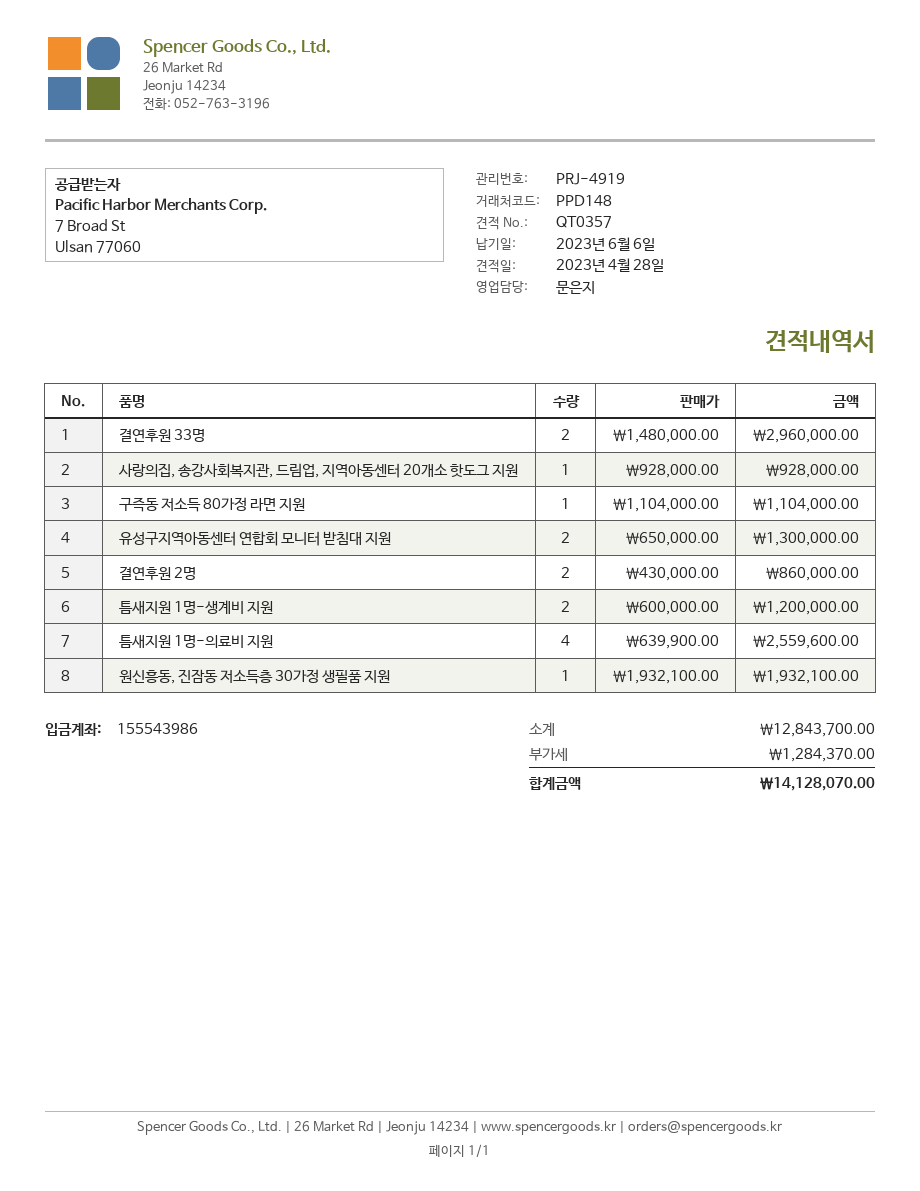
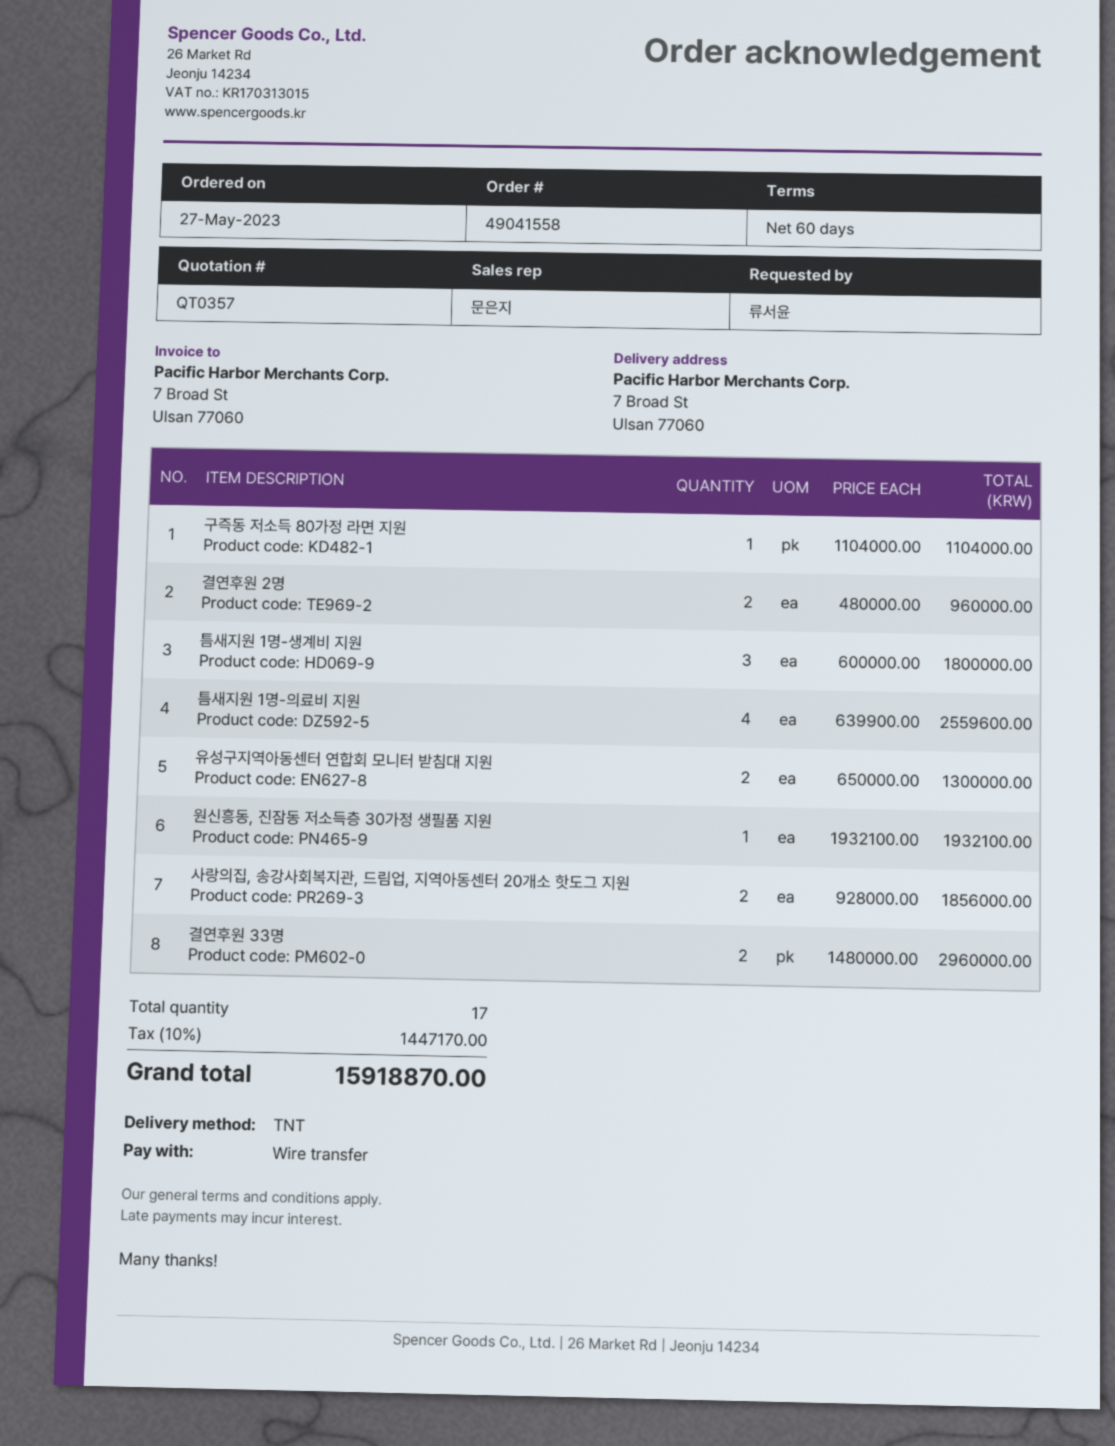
사랑의집, 송강사회복지관, 드림업, 지역아동센터 20개소 핫도그 지원: 1 x 928000.00 = 928000.00 -> 2 x 928000.00 = 1856000.00
결연후원 2명: 2 x 430000.00 = 860000.00 -> 2 x 480000.00 = 960000.00
틈새지원 1명-생계비 지원: 2 x 600000.00 = 1200000.00 -> 3 x 600000.00 = 1800000.00
tax: 1284370.00 -> 1447170.00
total: 14128070.00 -> 15918870.00

